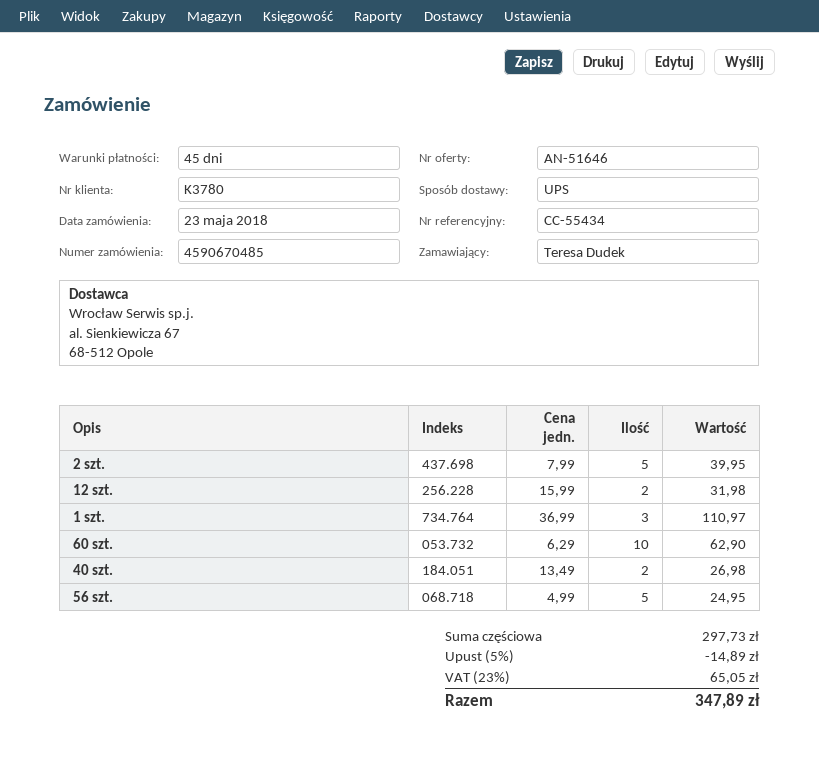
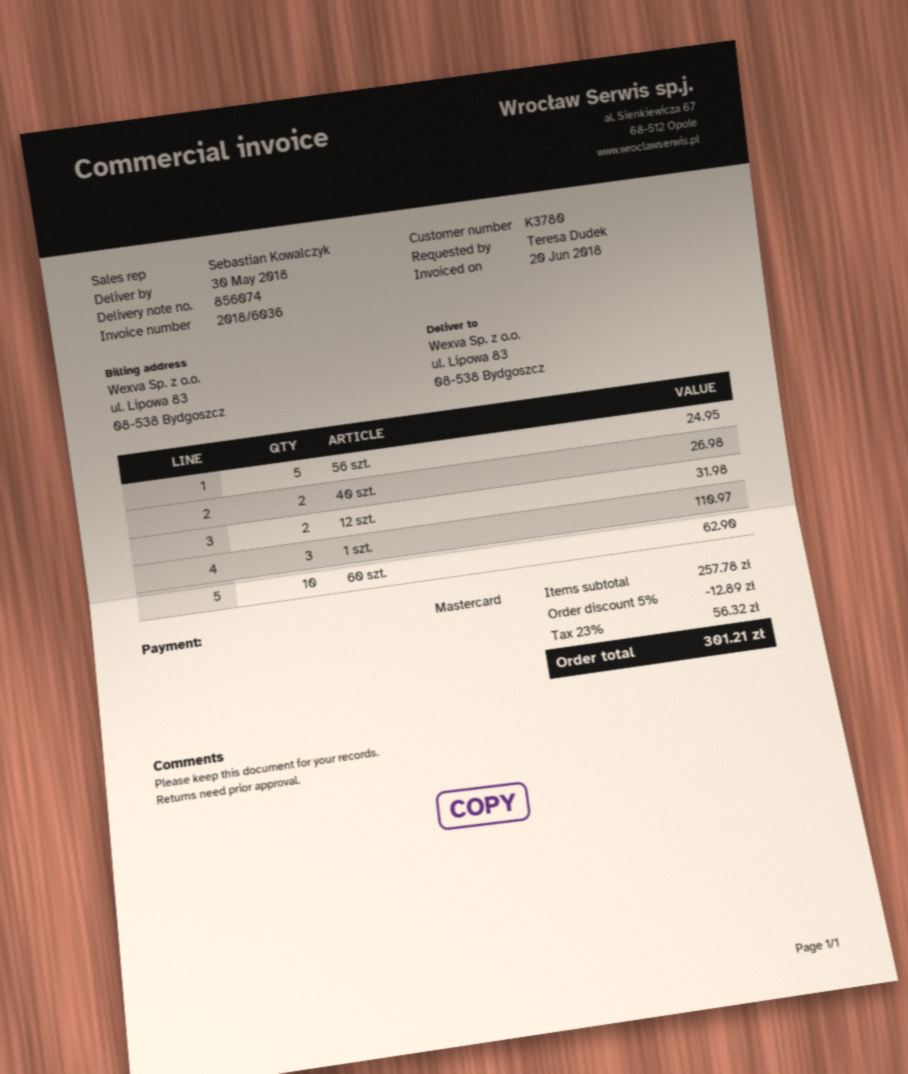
2 szt.: 5 for 39.95 -> none
subtotal: 297.73 -> 257.78
discount: 5% = 14.89 -> 5% = 12.89
tax: 23% = 65.05 -> 23% = 56.32
total: 347.89 -> 301.21

